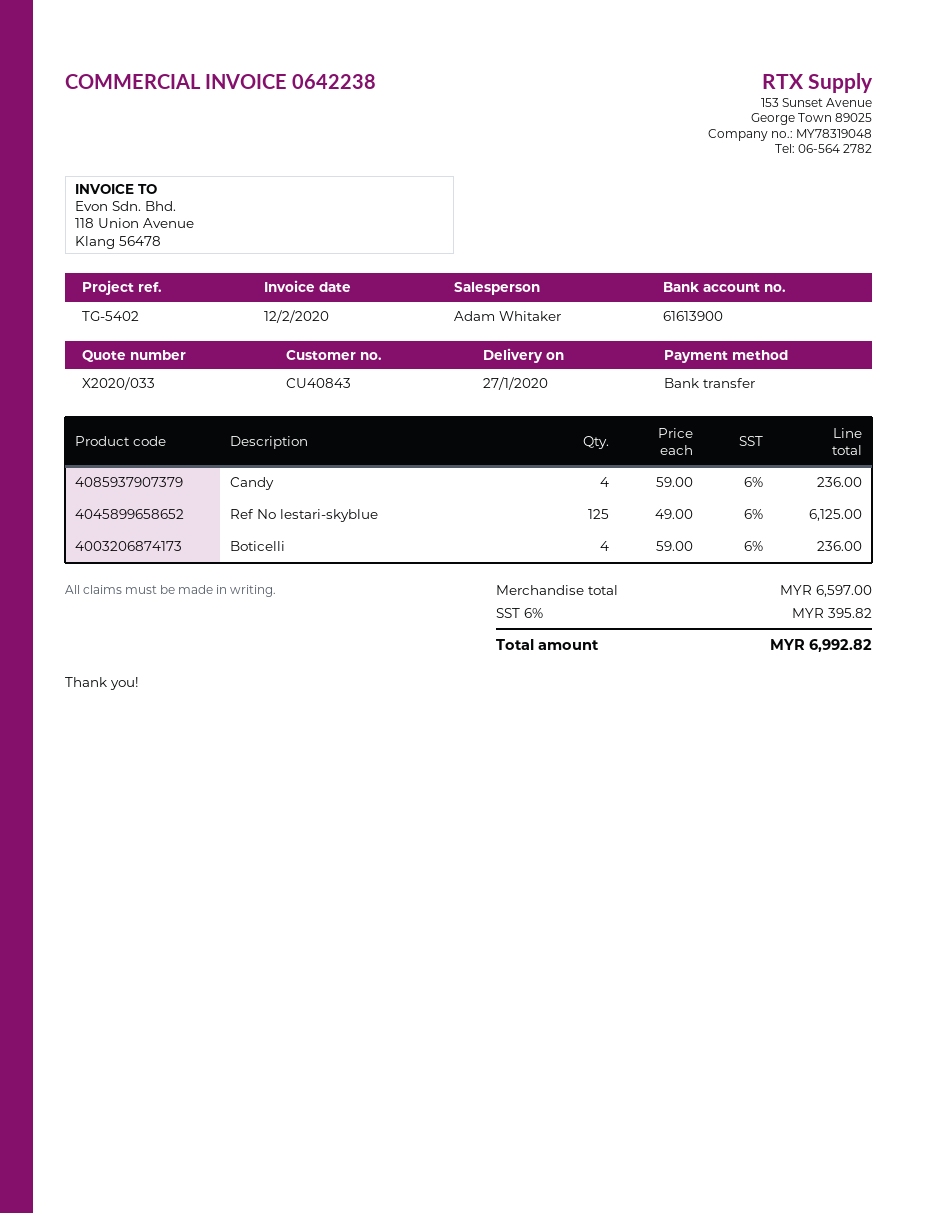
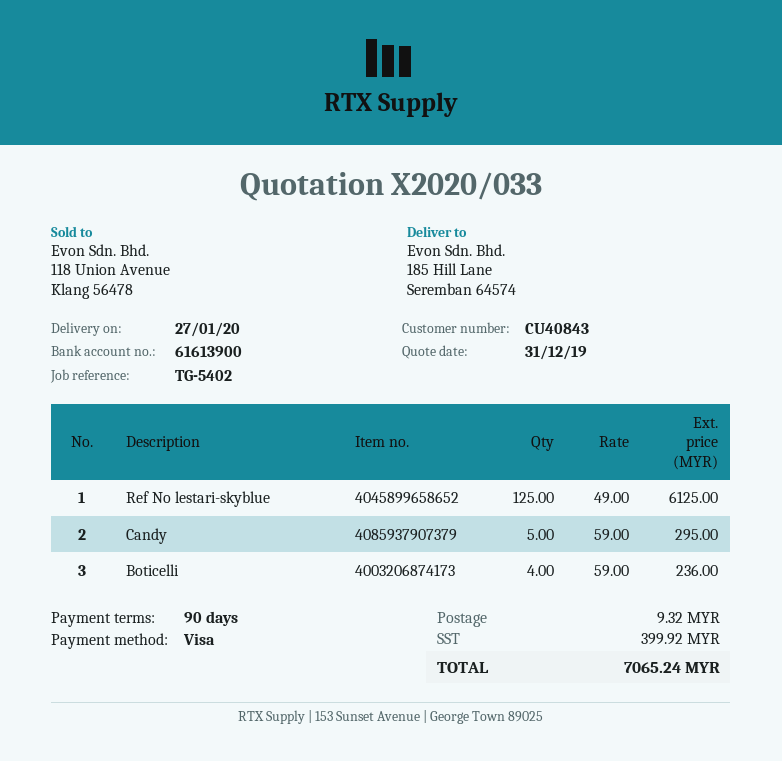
payment method: bank transfer -> Visa
Candy: 4 x 59.00 = 236.00 -> 5 x 59.00 = 295.00
shipping: none -> 9.32
tax: 395.82 -> 399.92
total: 6992.82 -> 7065.24

